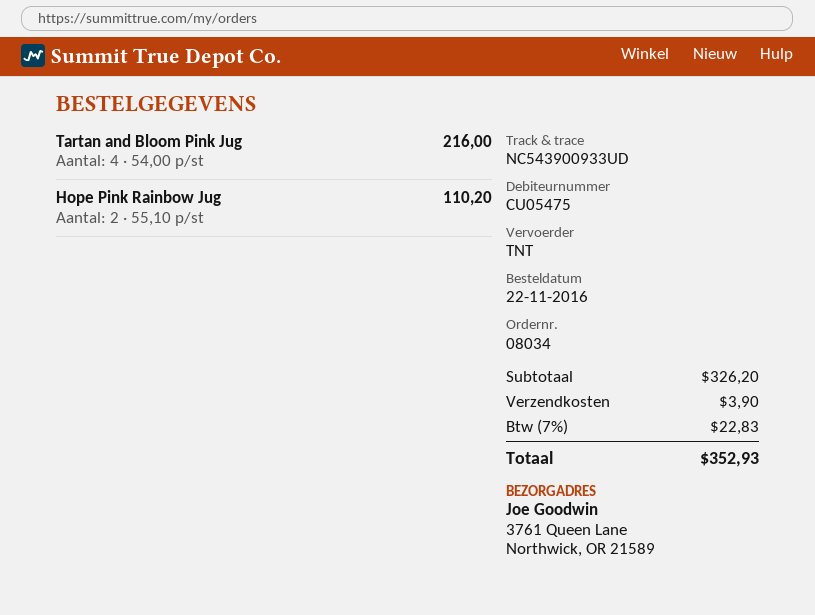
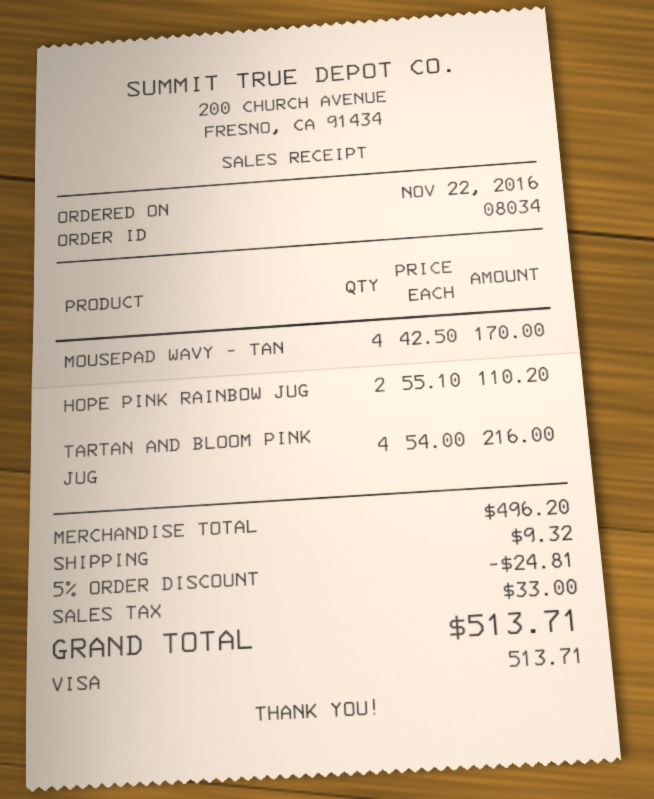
MOUSEPAD WAVY - TAN: none -> 4 x 42.50 = 170.00
subtotal: 326.20 -> 496.20
discount: none -> 5% = 24.81
shipping: 3.90 -> 9.32
tax: 22.83 -> 33.00
total: 352.93 -> 513.71

